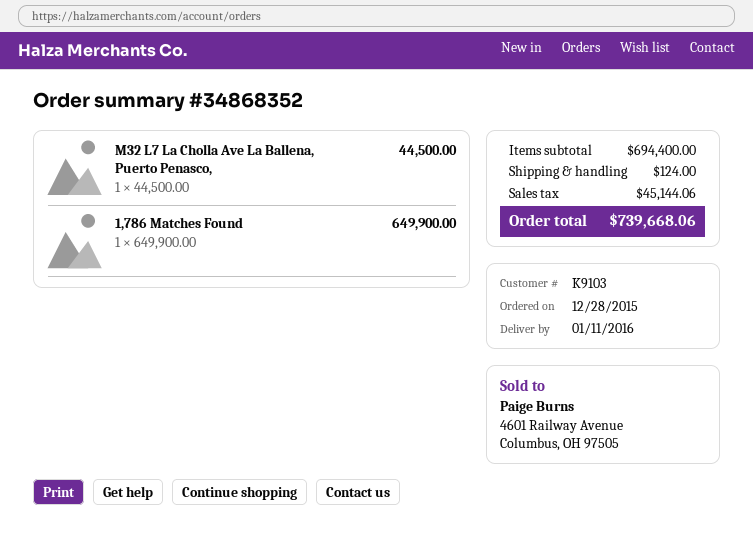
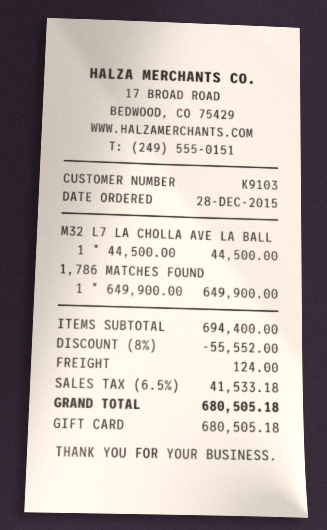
discount: none -> 8% = 55552.00
tax: 45144.06 -> 41533.18
total: 739668.06 -> 680505.18

